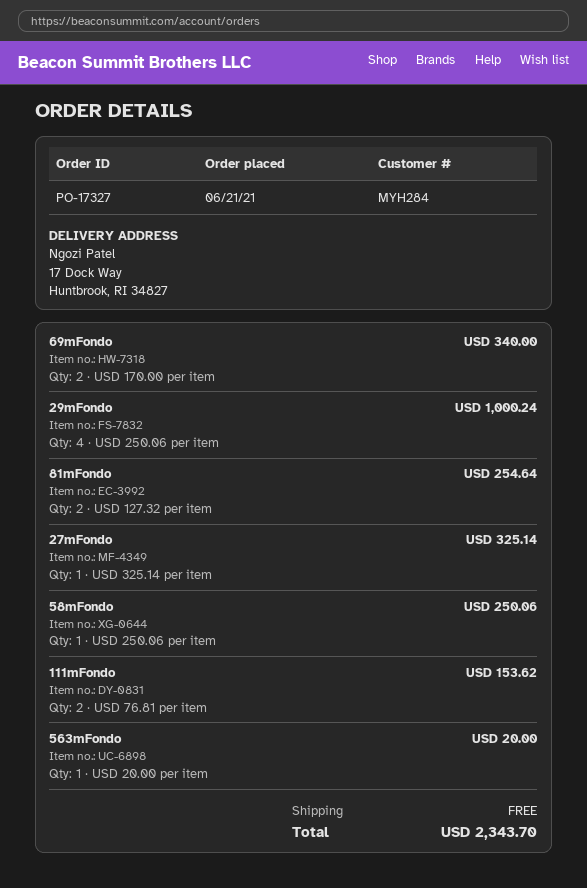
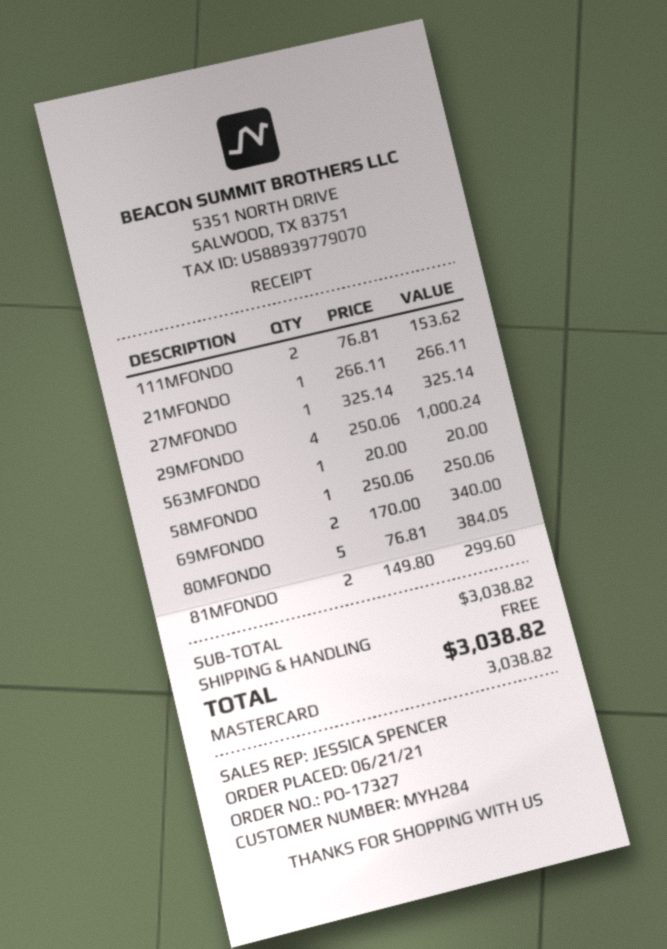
81mFondo: 2 x 127.32 = 254.64 -> 2 x 149.80 = 299.60
21MFONDO: none -> 1 x 266.11 = 266.11
80MFONDO: none -> 5 x 76.81 = 384.05
total: 2343.70 -> 3038.82

